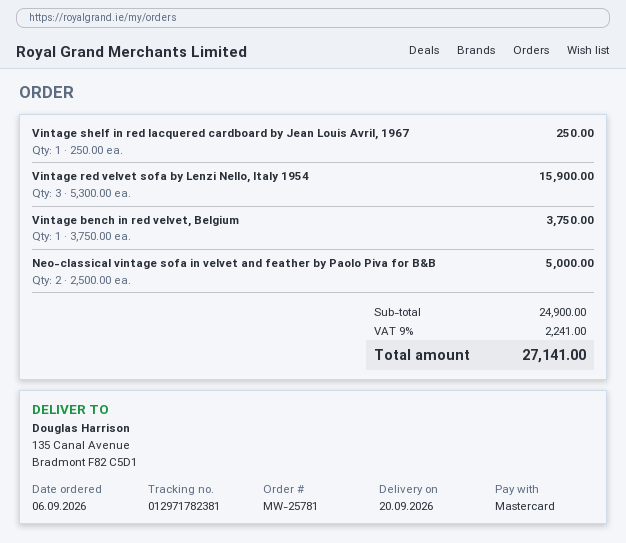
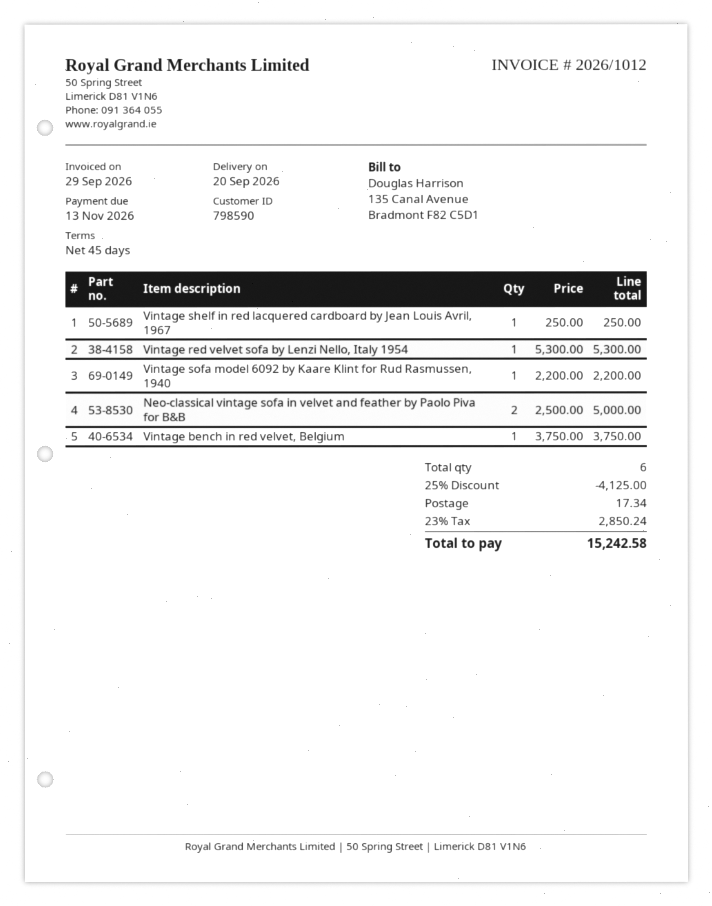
Vintage red velvet sofa by Lenzi Nello, Italy 1954: 3 x 5300.00 = 15900.00 -> 1 x 5300.00 = 5300.00
Vintage sofa model 6092 by Kaare Klint for Rud Rasmussen, 1940: none -> 1 x 2200.00 = 2200.00
discount: none -> 25% = 4125.00
shipping: none -> 17.34
tax: 9% = 2241.00 -> 23% = 2850.24
total: 27141.00 -> 15242.58

